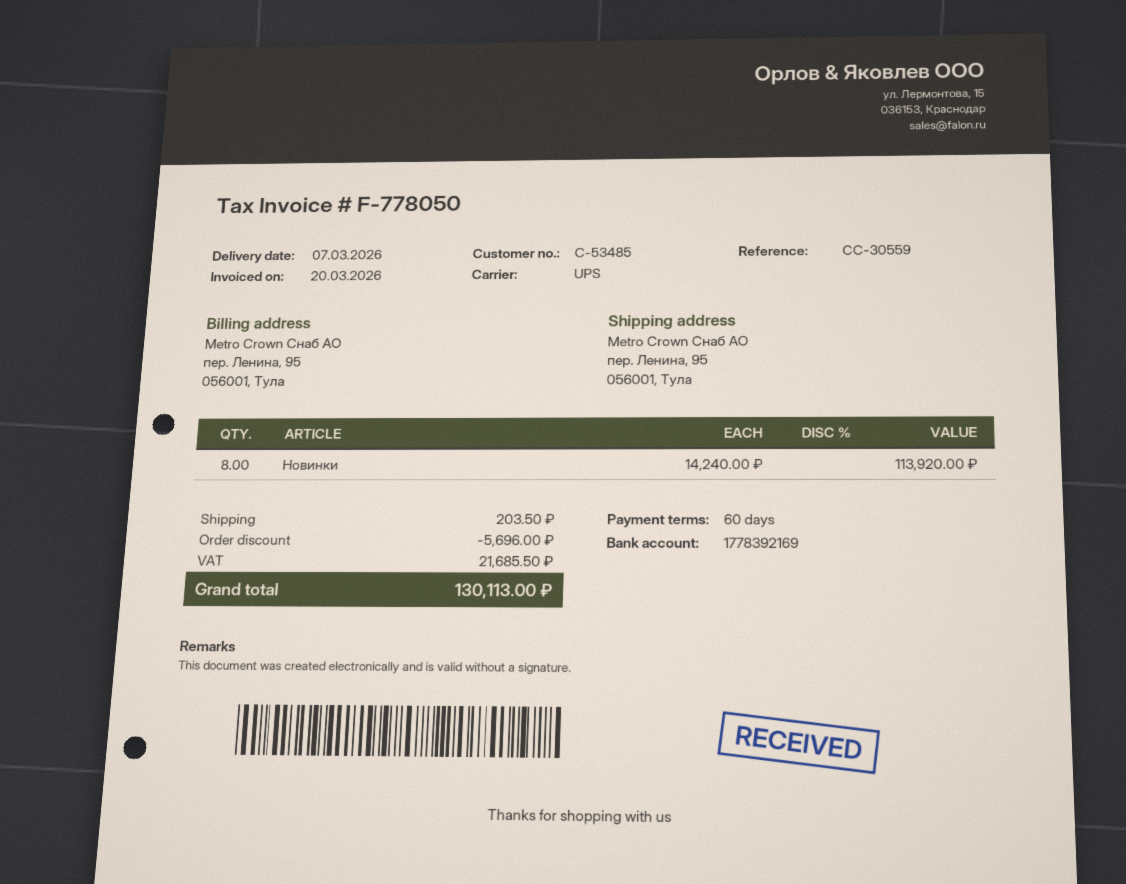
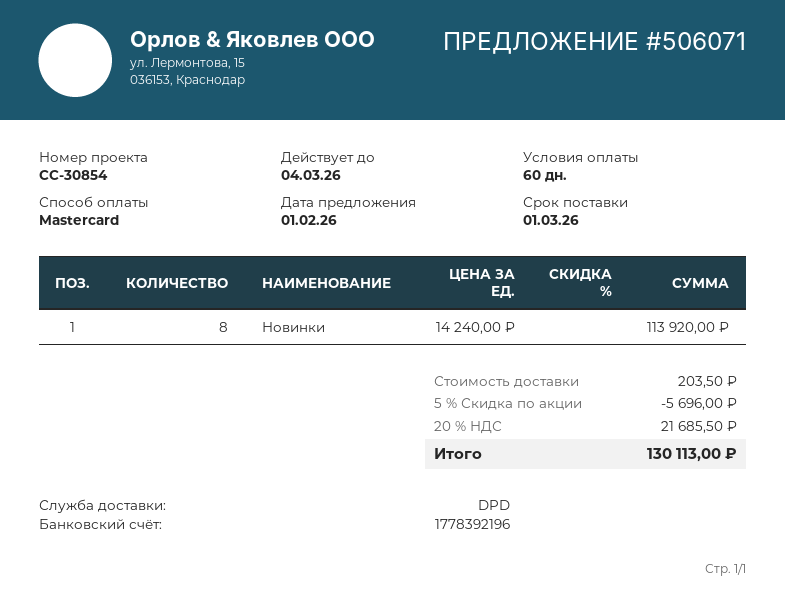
delivery date: 2026-03-07 -> 2026-03-01
reference: CC-30559 -> CC-30854
bank account: 1778392169 -> 1778392196
shipping method: UPS -> DPD

